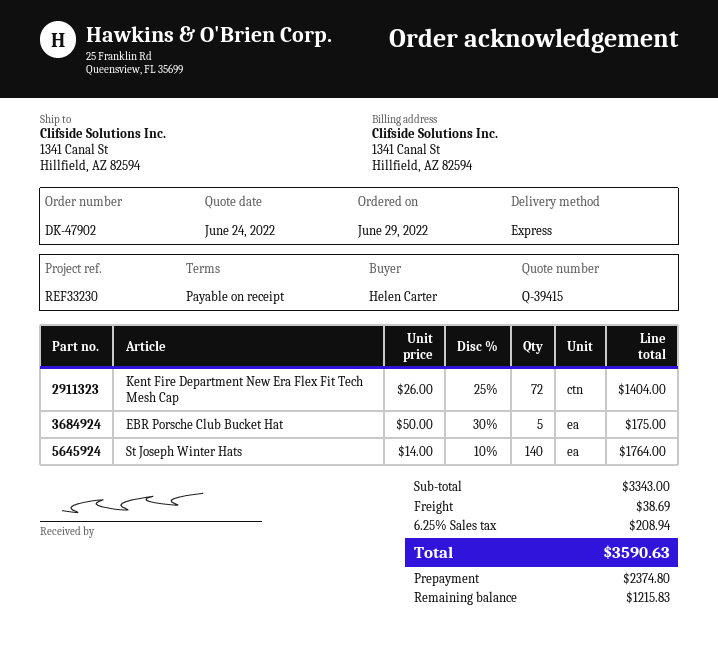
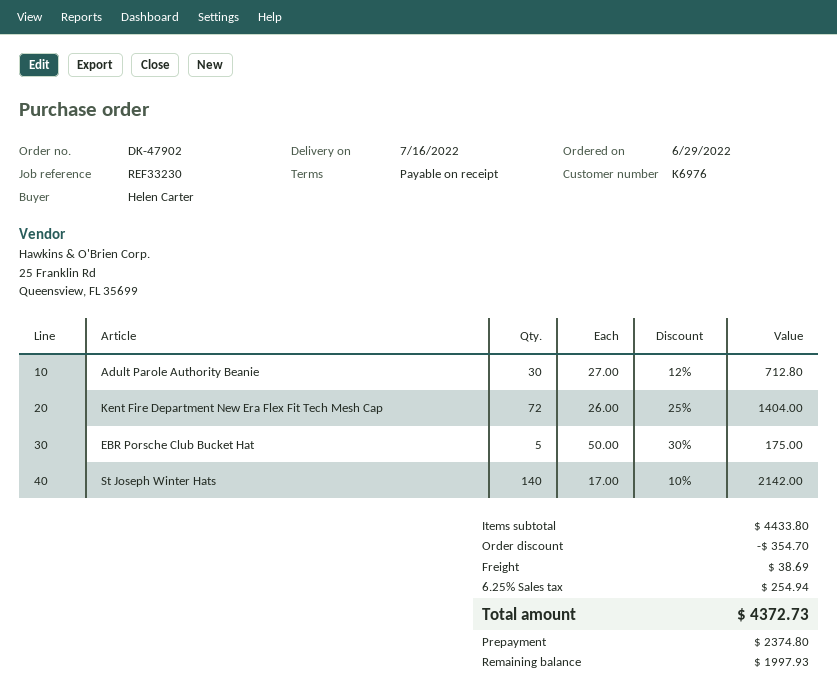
St Joseph Winter Hats: 140 x 14.00 - 10% = 1764.00 -> 140 x 17.00 - 10% = 2142.00
Adult Parole Authority Beanie: none -> 30 x 27.00 - 12% = 712.80
subtotal: 3343.00 -> 4433.80
discount: none -> 354.70
tax: 6.25% = 208.94 -> 6.25% = 254.94
total: 3590.63 -> 4372.73
balance: 1215.83 -> 1997.93

